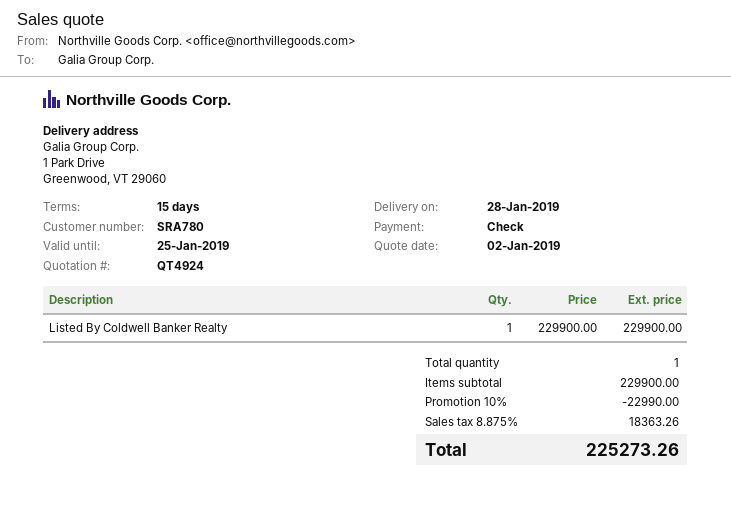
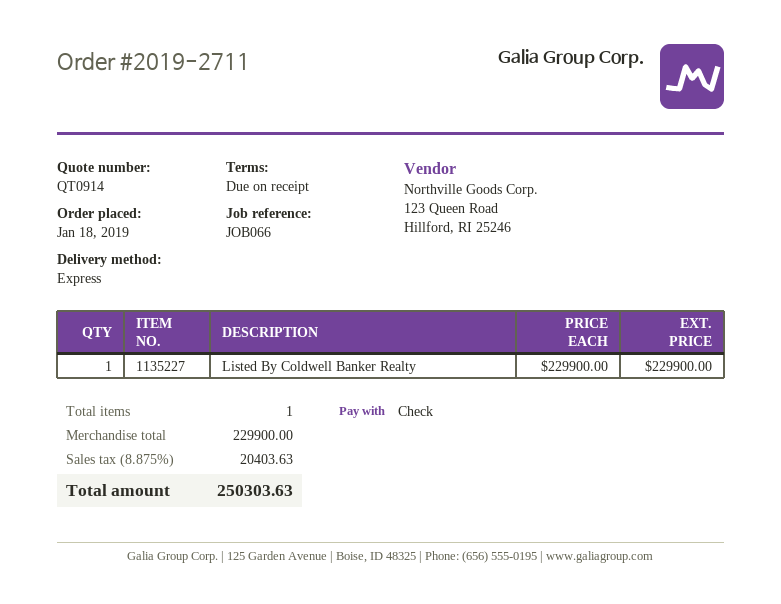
quote number: QT4924 -> QT0914
payment terms: 15 days -> on receipt
discount: 10% = 22990.00 -> none
tax: 8.875% = 18363.26 -> 8.875% = 20403.63
total: 225273.26 -> 250303.63

